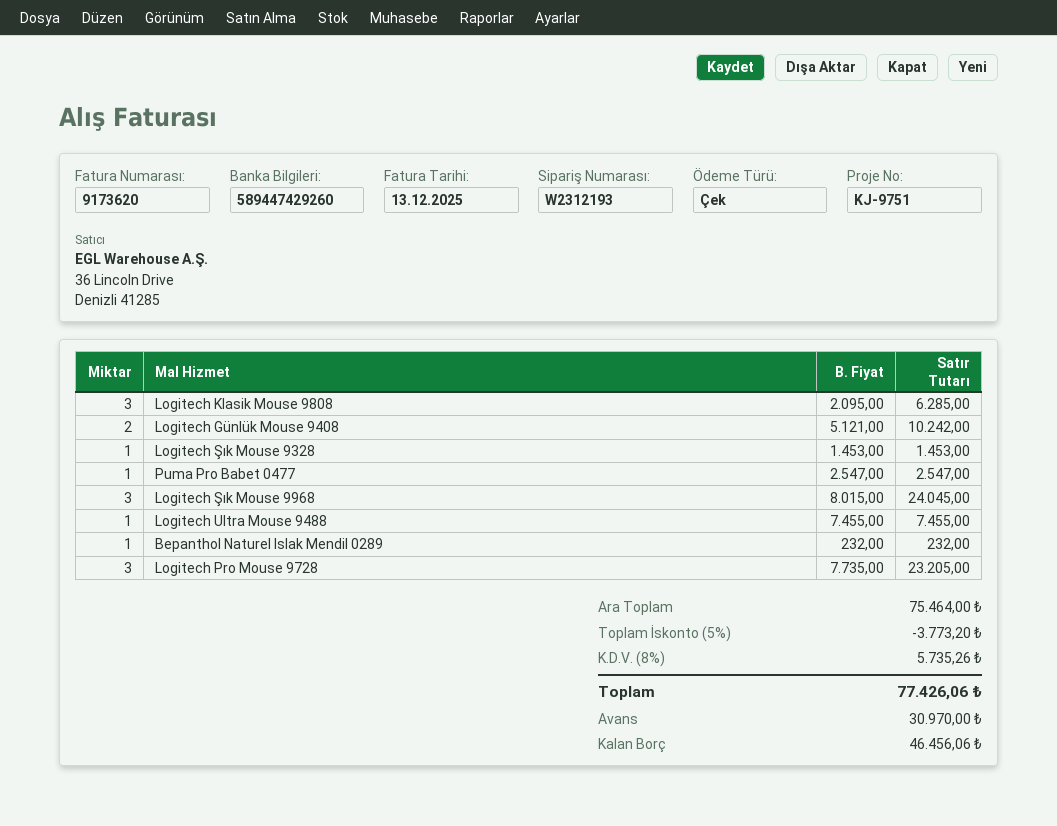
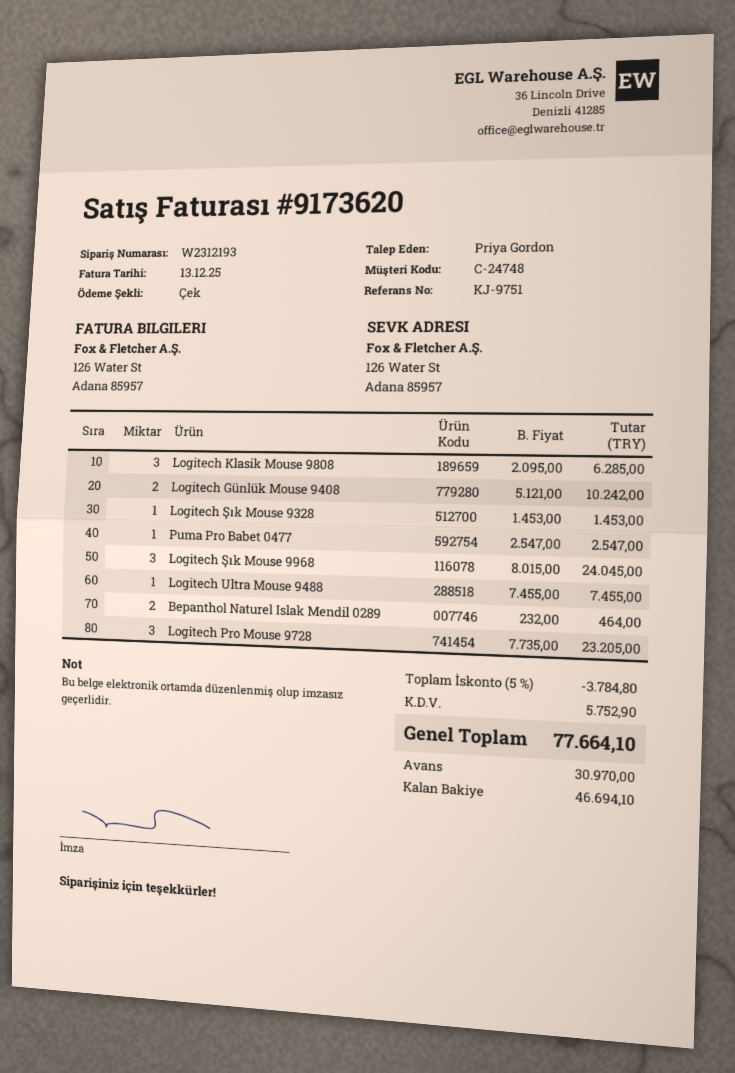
Bepanthol Naturel Islak Mendil 0289: 1 x 232.00 = 232.00 -> 2 x 232.00 = 464.00
discount: 5% = 3773.20 -> 5% = 3784.80
tax: 5735.26 -> 5752.90
total: 77426.06 -> 77664.10
balance: 46456.06 -> 46694.10

